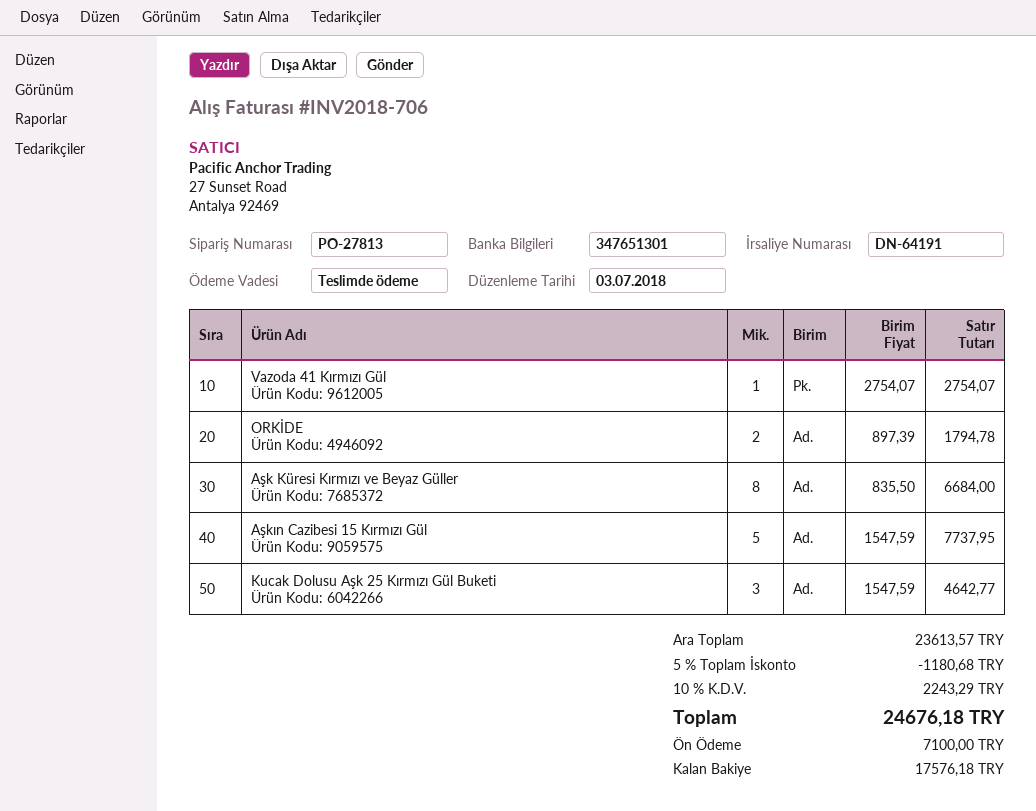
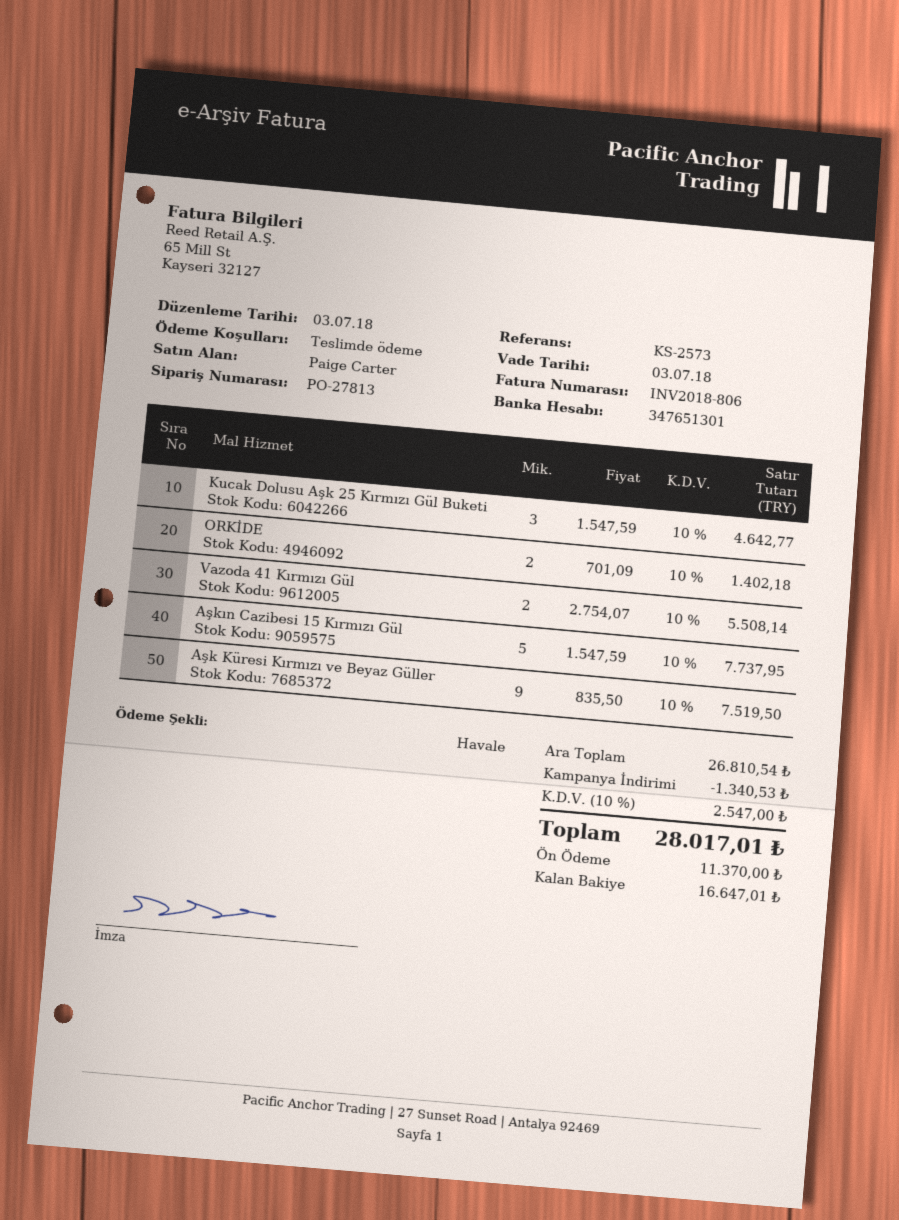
invoice number: INV2018-706 -> INV2018-806
Vazoda 41 Kırmızı Gül: 1 x 2754.07 = 2754.07 -> 2 x 2754.07 = 5508.14
ORKİDE: 2 x 897.39 = 1794.78 -> 2 x 701.09 = 1402.18
Aşk Küresi Kırmızı ve Beyaz Güller: 8 x 835.50 = 6684.00 -> 9 x 835.50 = 7519.50
subtotal: 23613.57 -> 26810.54
discount: 1180.68 -> 1340.53
tax: 10% = 2243.29 -> 10% = 2547.00
total: 24676.18 -> 28017.01
deposit: 7100.00 -> 11370.00
balance: 17576.18 -> 16647.01

